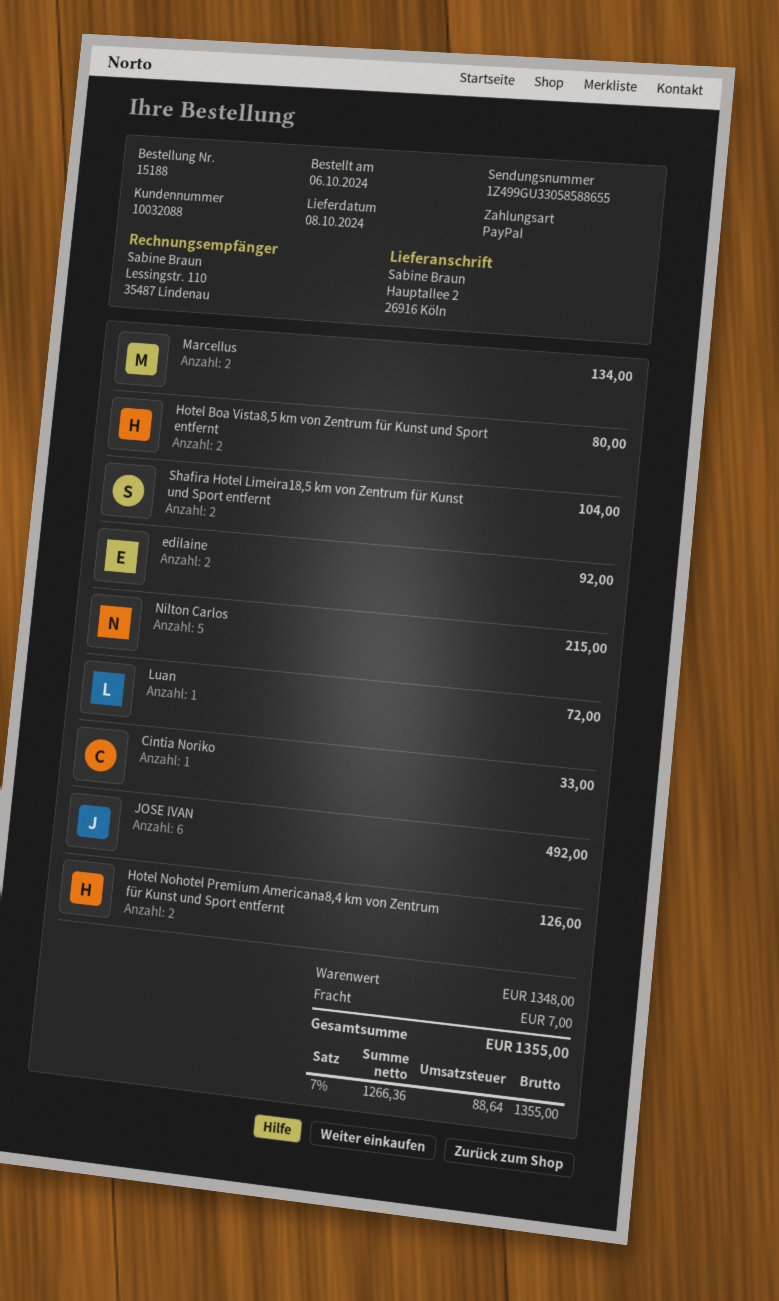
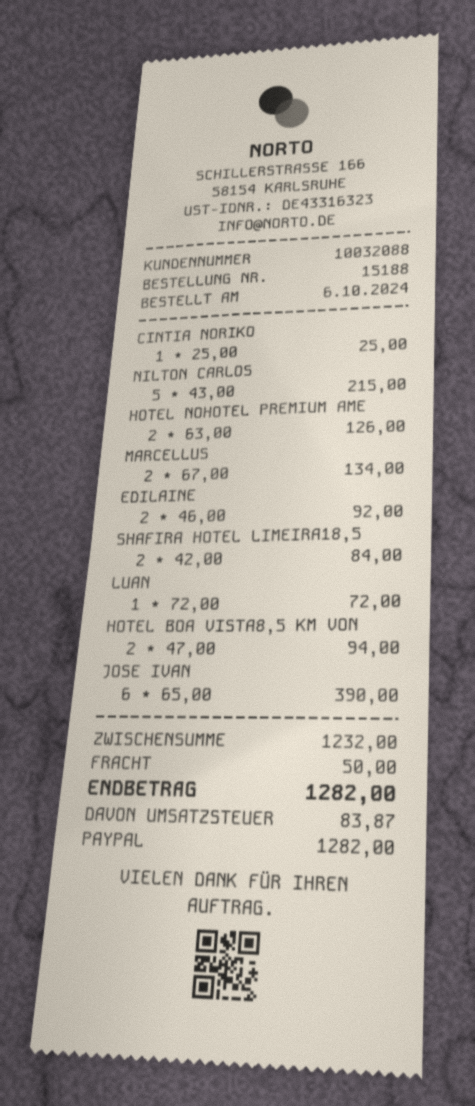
Hotel Boa Vista8,5 km von Zentrum für Kunst und Sport entfernt: 2 for 80.00 -> 2 for 94.00
Shafira Hotel Limeira18,5 km von Zentrum für Kunst und Sport entfernt: 2 for 104.00 -> 2 for 84.00
Cintia Noriko: 1 for 33.00 -> 1 for 25.00
JOSE IVAN: 6 for 492.00 -> 6 for 390.00
subtotal: 1348.00 -> 1232.00
shipping: 7.00 -> 50.00
tax: 88.64 -> 83.87
total: 1355.00 -> 1282.00

